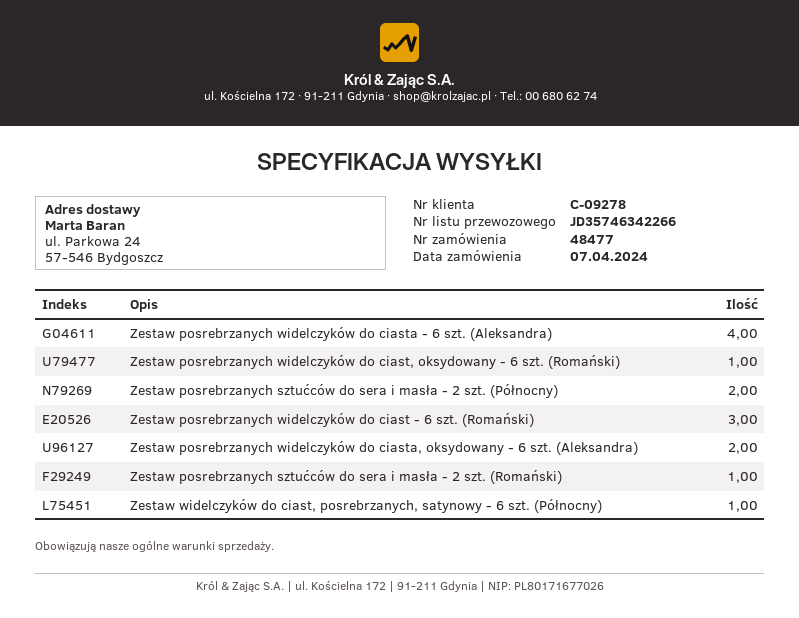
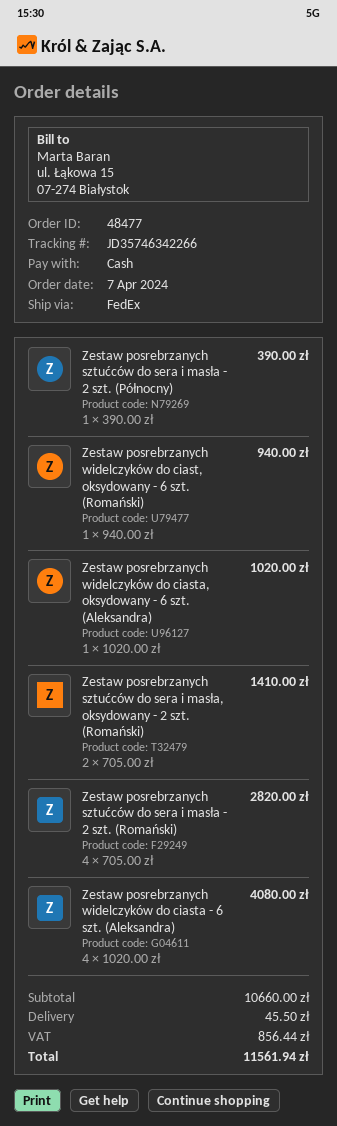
Zestaw posrebrzanych sztućców do sera i masła - 2 szt. (Północny): 2 -> 1
Zestaw posrebrzanych widelczyków do ciast - 6 szt. (Romański): 3 -> none
Zestaw posrebrzanych widelczyków do ciasta, oksydowany - 6 szt. (Aleksandra): 2 -> 1
Zestaw posrebrzanych sztućców do sera i masła - 2 szt. (Romański): 1 -> 4
Zestaw widelczyków do ciast, posrebrzanych, satynowy - 6 szt. (Północny): 1 -> none
Zestaw posrebrzanych sztućców do sera i masła, oksydowany - 2 szt. (Romański): none -> 2

